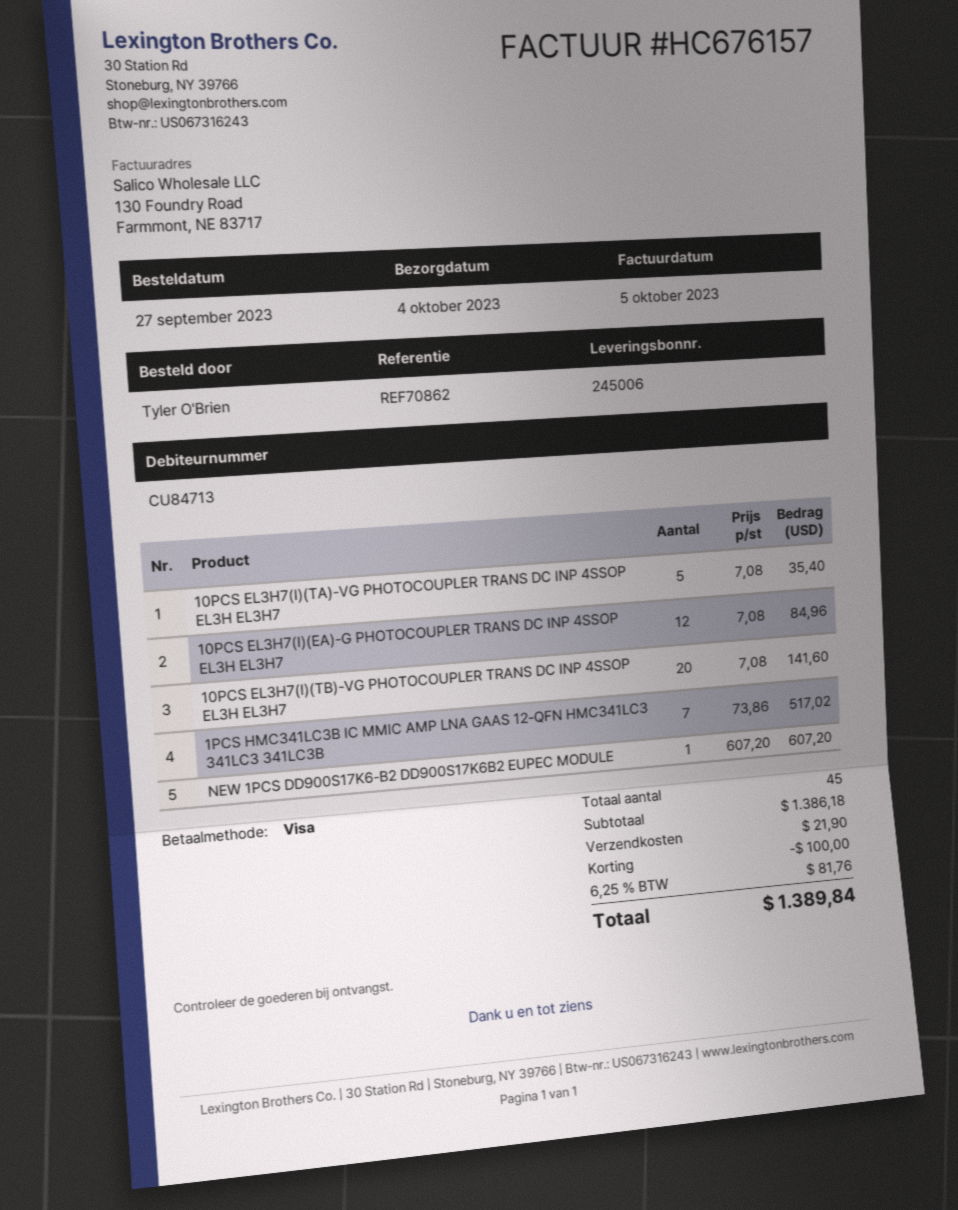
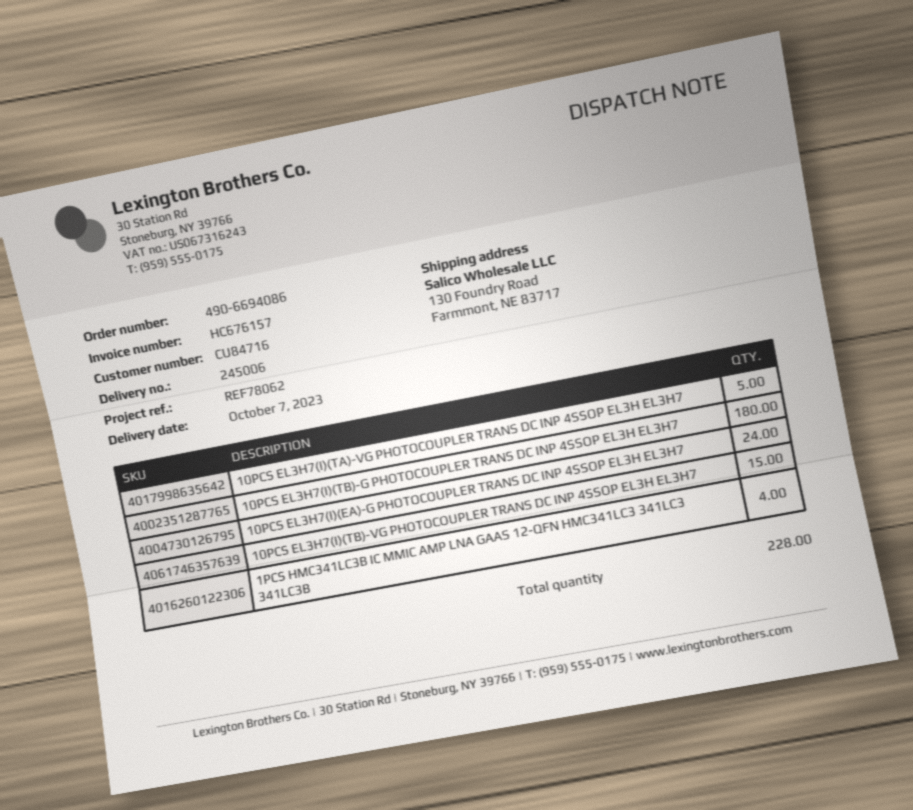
delivery date: 2023-10-04 -> 2023-10-07
customer number: CU84713 -> CU84716
reference: REF70862 -> REF78062
10PCS EL3H7(I)(EA)-G PHOTOCOUPLER TRANS DC INP 4SSOP EL3H EL3H7: 12 -> 24
10PCS EL3H7(I)(TB)-VG PHOTOCOUPLER TRANS DC INP 4SSOP EL3H EL3H7: 20 -> 15
1PCS HMC341LC3B IC MMIC AMP LNA GAAS 12-QFN HMC341LC3 341LC3 341LC3B: 7 -> 4
NEW 1PCS DD900S17K6-B2 DD900S17K6B2 EUPEC MODULE: 1 -> none
10PCS EL3H7(I)(TB)-G PHOTOCOUPLER TRANS DC INP 4SSOP EL3H EL3H7: none -> 180
total quantity: 45 -> 228

